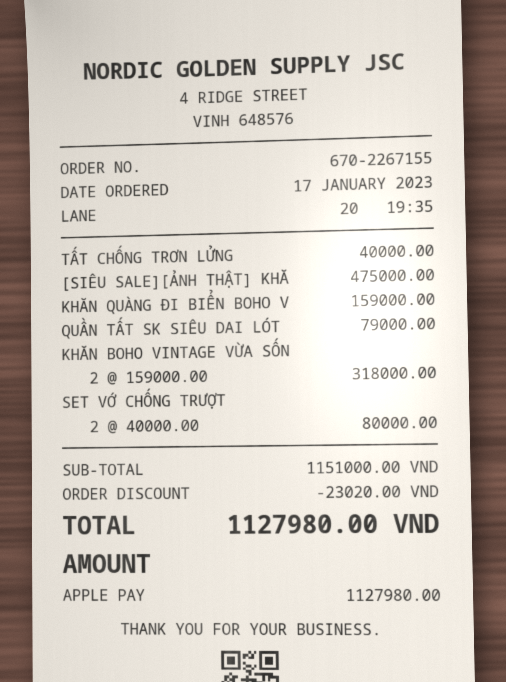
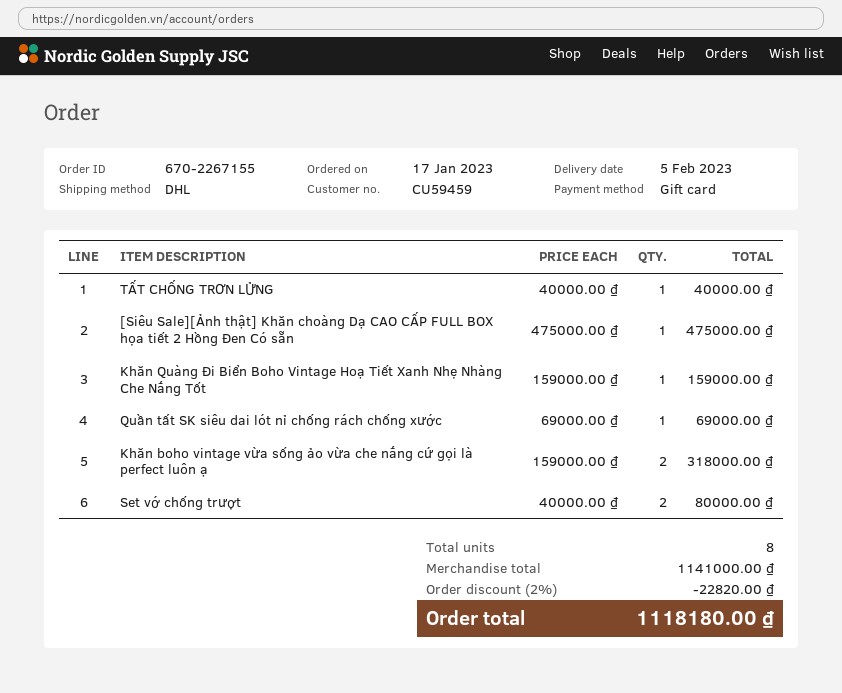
payment method: Apple Pay -> gift card
QUẦN TẤT SK SIÊU DAI LÓT: 1 x 79000.00 = 79000.00 -> 1 x 69000.00 = 69000.00
subtotal: 1151000.00 -> 1141000.00
discount: 23020.00 -> 22820.00
total: 1127980.00 -> 1118180.00

